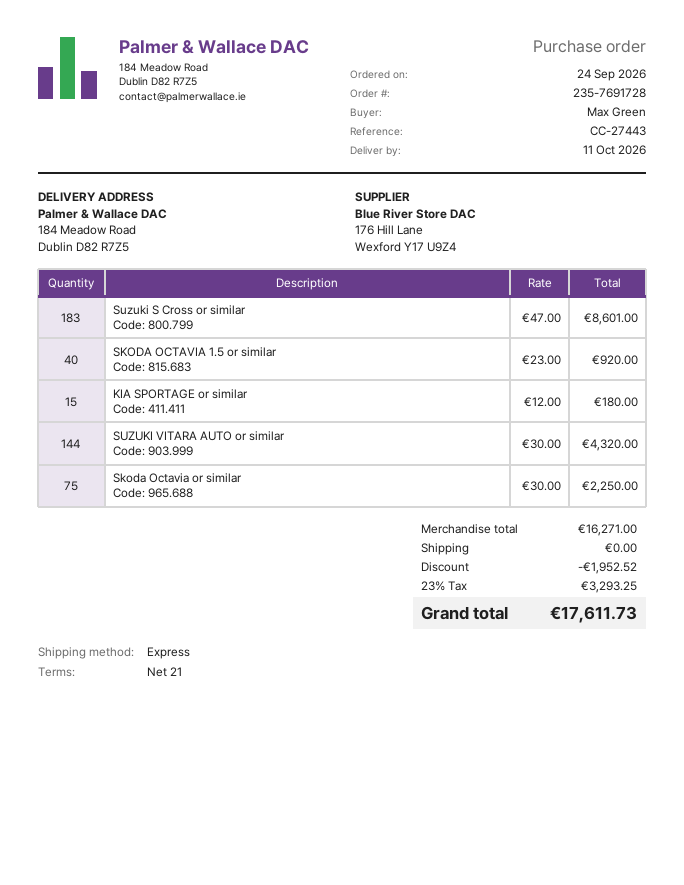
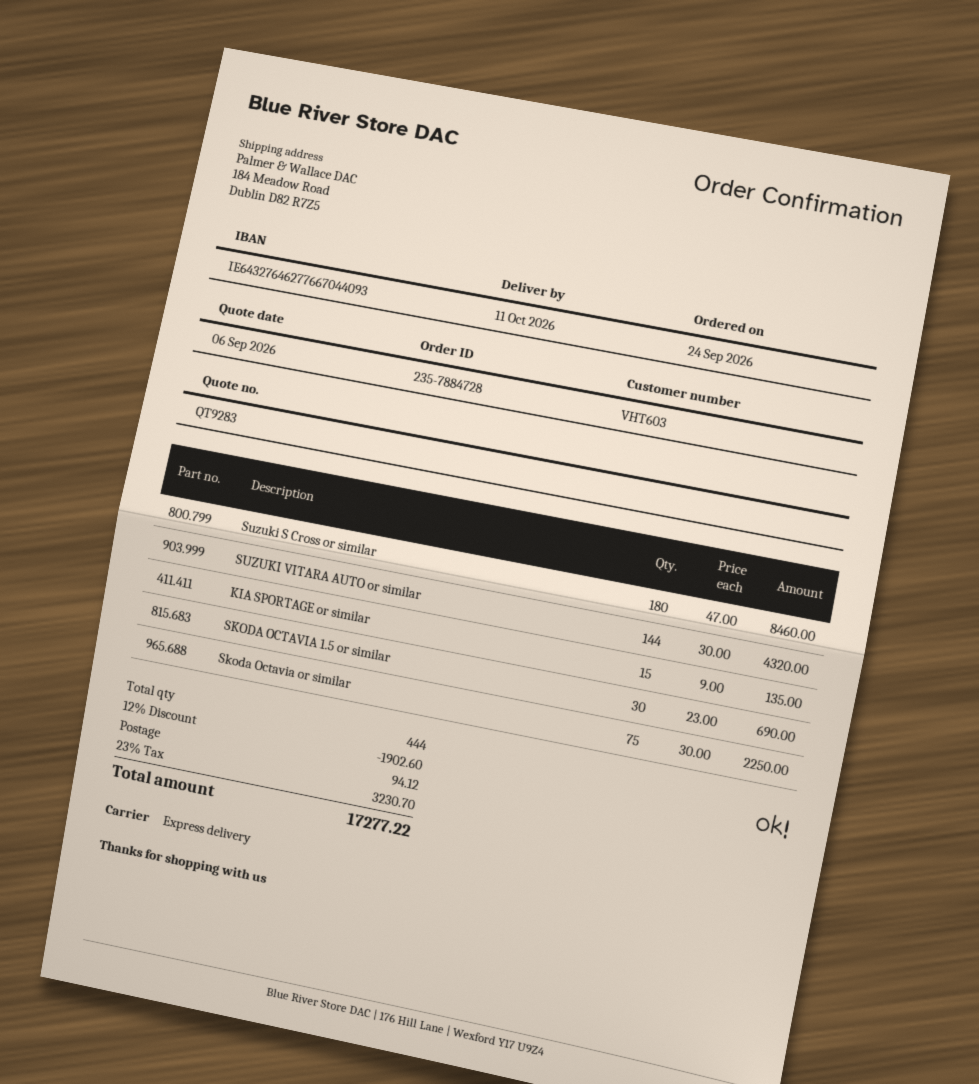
order number: 235-7691728 -> 235-7884728
Suzuki S Cross or similar: 183 x 47.00 = 8601.00 -> 180 x 47.00 = 8460.00
SKODA OCTAVIA 1.5 or similar: 40 x 23.00 = 920.00 -> 30 x 23.00 = 690.00
KIA SPORTAGE or similar: 15 x 12.00 = 180.00 -> 15 x 9.00 = 135.00
discount: 1952.52 -> 1902.60
shipping: 0.00 -> 94.12
tax: 23% = 3293.25 -> 23% = 3230.70
total: 17611.73 -> 17277.22

